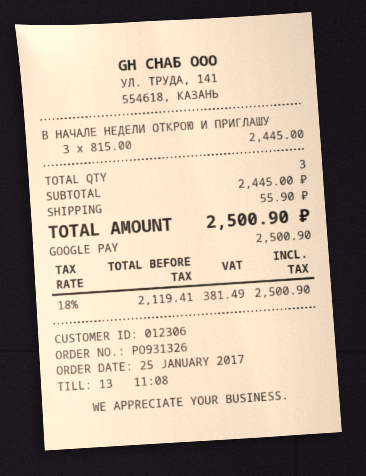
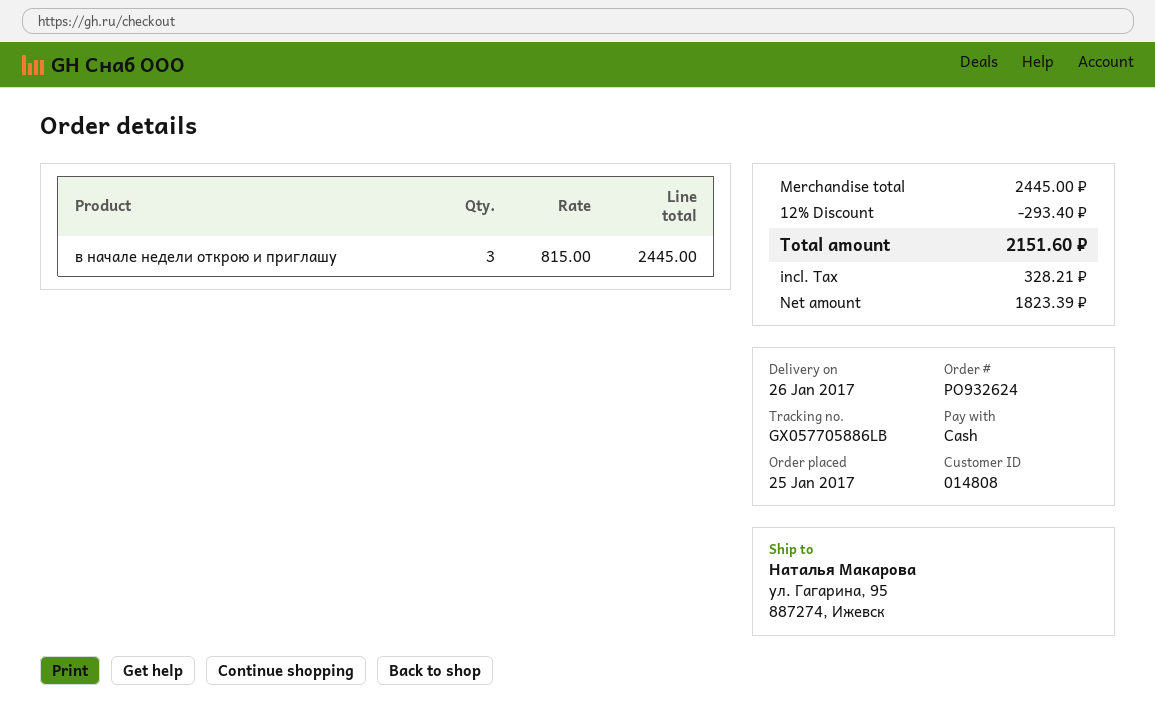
order number: PO931326 -> PO932624
customer number: 012306 -> 014808
payment method: Google Pay -> cash
discount: none -> 12% = 293.40
shipping: 55.90 -> none
net: 2119.41 -> 1823.39
tax: 381.49 -> 328.21
total: 2500.90 -> 2151.60

